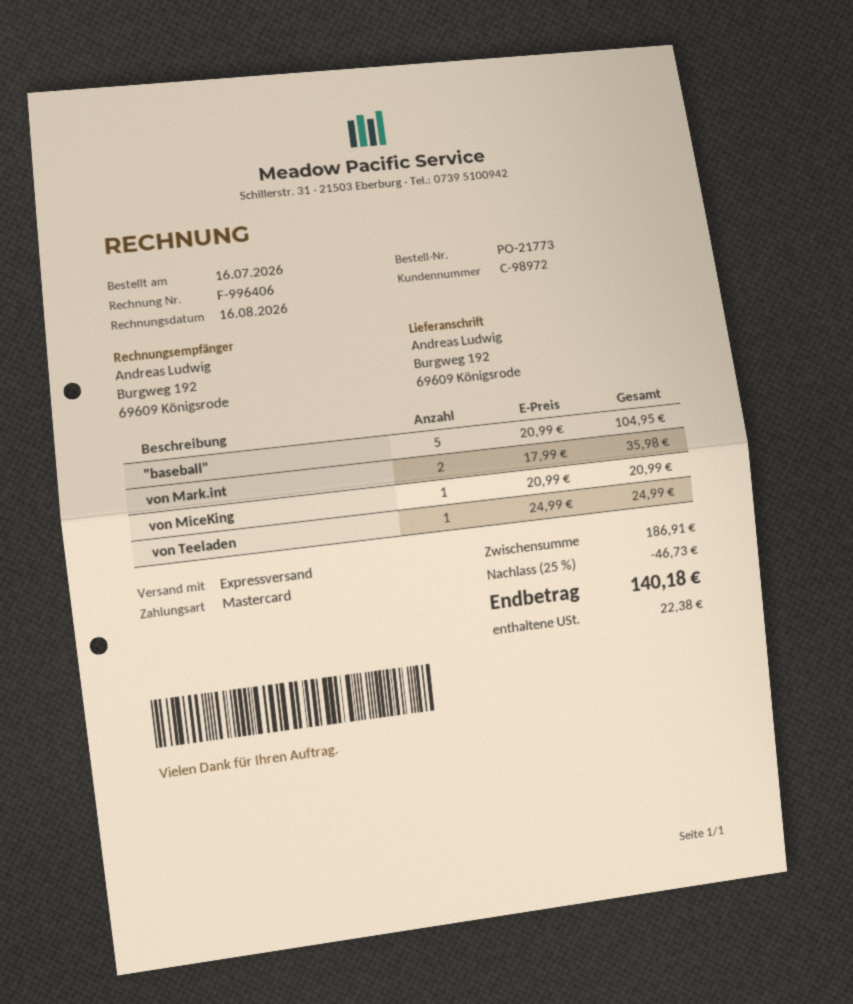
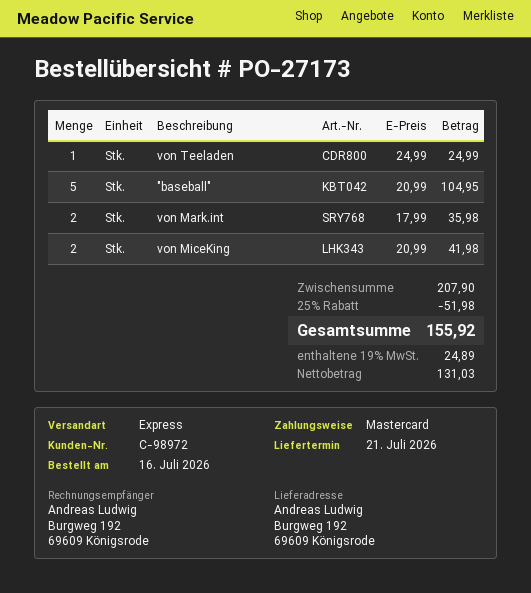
order number: PO-21773 -> PO-27173
von MiceKing: 1 x 20.99 = 20.99 -> 2 x 20.99 = 41.98
subtotal: 186.91 -> 207.90
discount: 25% = 46.73 -> 25% = 51.98
tax: 22.38 -> 24.89
total: 140.18 -> 155.92

